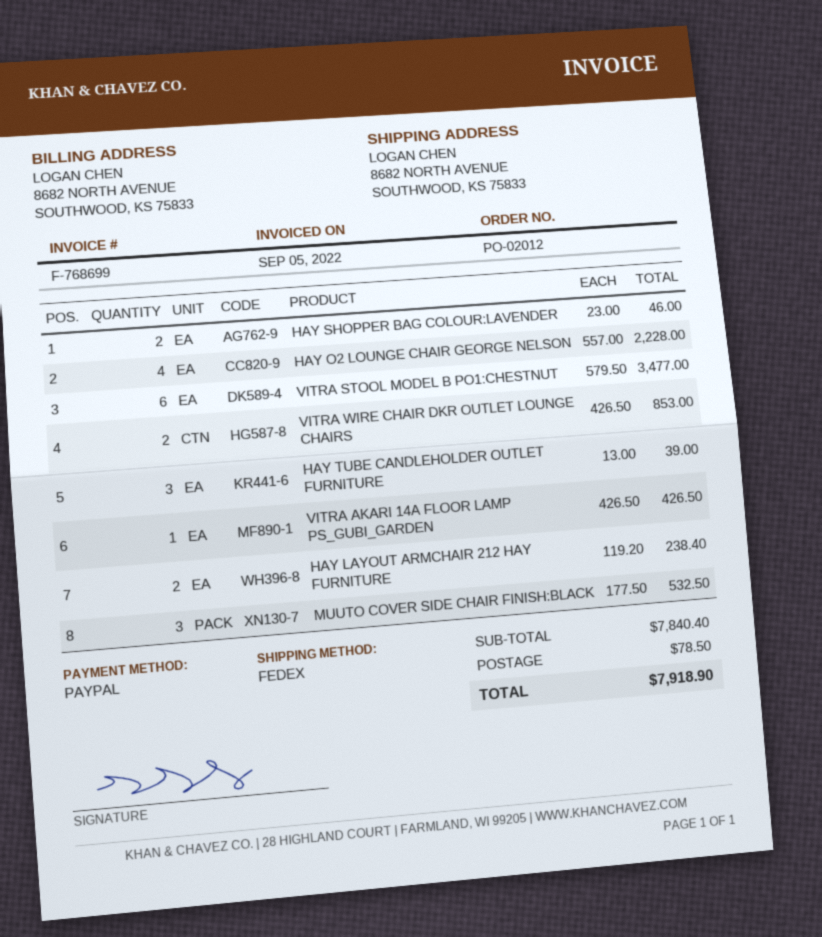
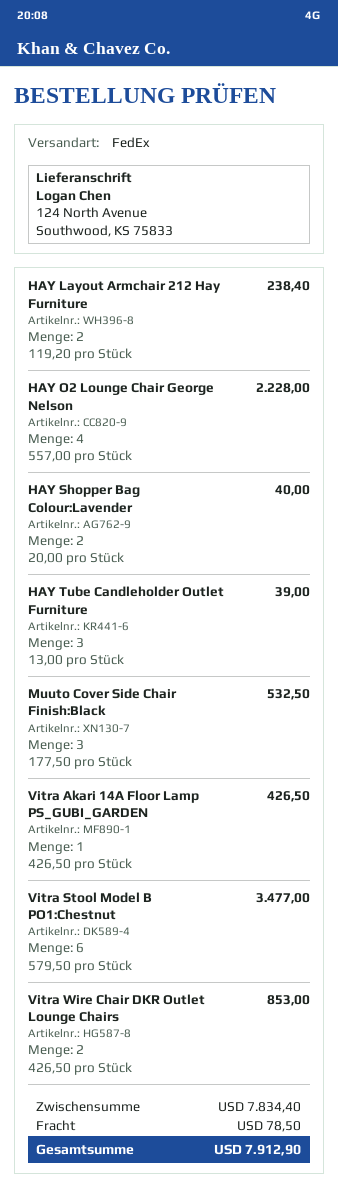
ship to: 8682 NORTH AVENUE, SOUTHWOOD, KS 75833 -> 124 North Avenue, Southwood, KS 75833
HAY SHOPPER BAG COLOUR:LAVENDER: 2 x 23.00 = 46.00 -> 2 x 20.00 = 40.00
subtotal: 7840.40 -> 7834.40
total: 7918.90 -> 7912.90

